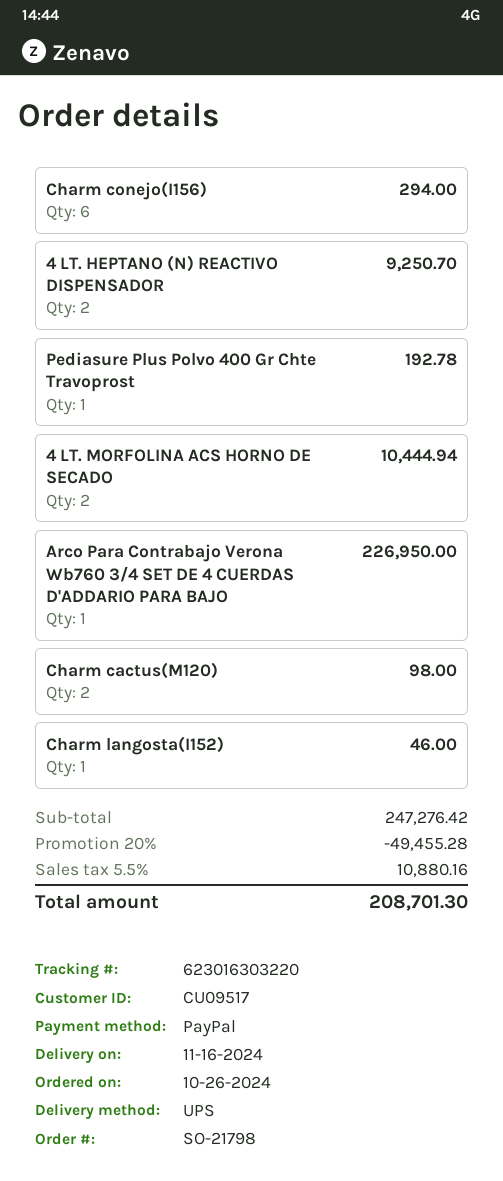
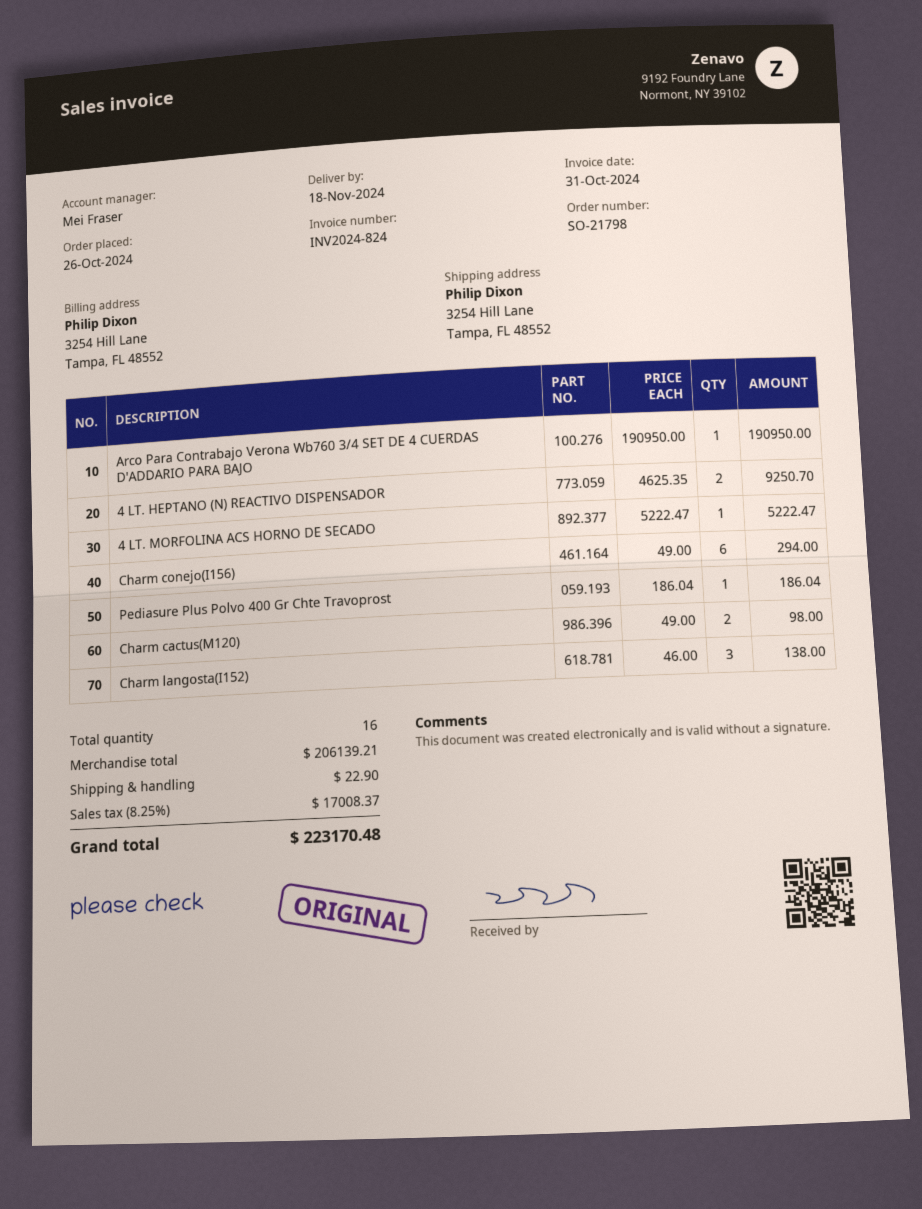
delivery date: 2024-11-16 -> 2024-11-18
Pediasure Plus Polvo 400 Gr Chte Travoprost: 1 for 192.78 -> 1 for 186.04
4 LT. MORFOLINA ACS HORNO DE SECADO: 2 for 10444.94 -> 1 for 5222.47
Arco Para Contrabajo Verona Wb760 3/4 SET DE 4 CUERDAS D'ADDARIO PARA BAJO: 1 for 226950.00 -> 1 for 190950.00
Charm langosta(I152): 1 for 46.00 -> 3 for 138.00
subtotal: 247276.42 -> 206139.21
discount: 20% = 49455.28 -> none
shipping: none -> 22.90
tax: 5.5% = 10880.16 -> 8.25% = 17008.37
total: 208701.30 -> 223170.48

